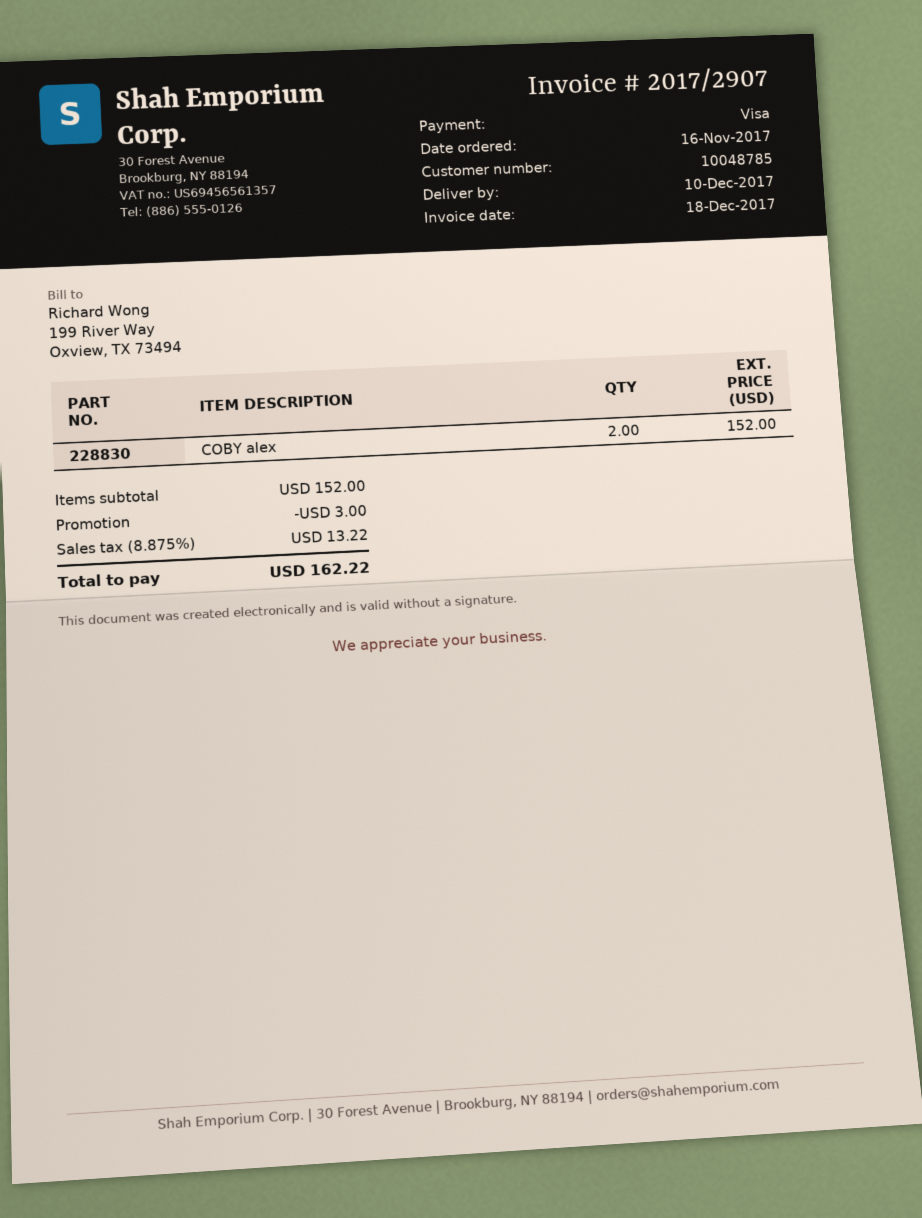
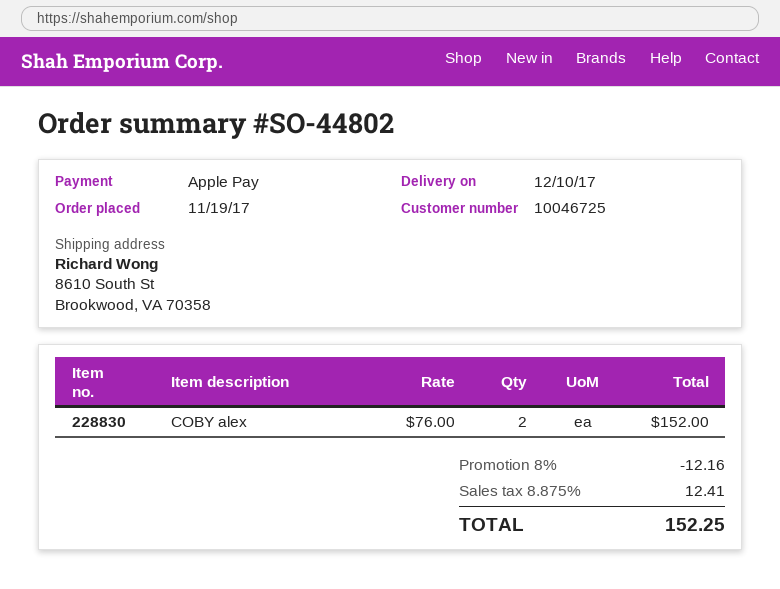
order date: 2017-11-16 -> 2017-11-19
customer number: 10048785 -> 10046725
payment method: Visa -> Apple Pay
discount: 3.00 -> 12.16
tax: 8.875% = 13.22 -> 8.875% = 12.41
total: 162.22 -> 152.25

